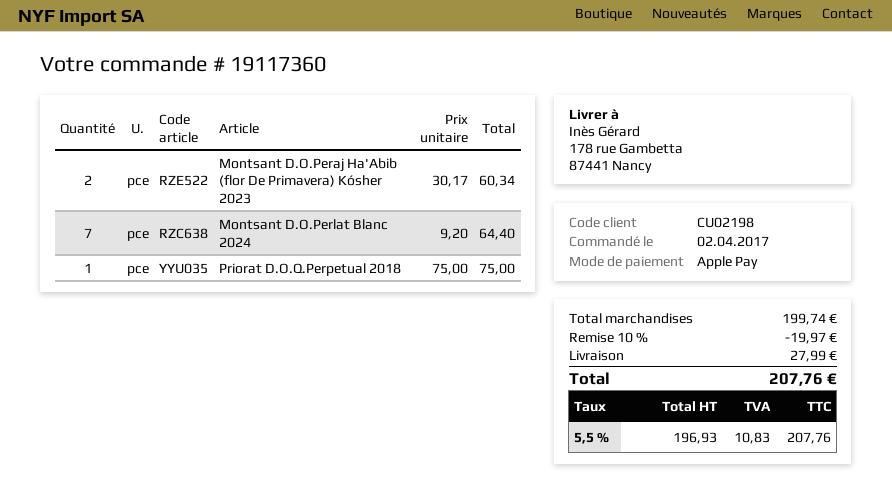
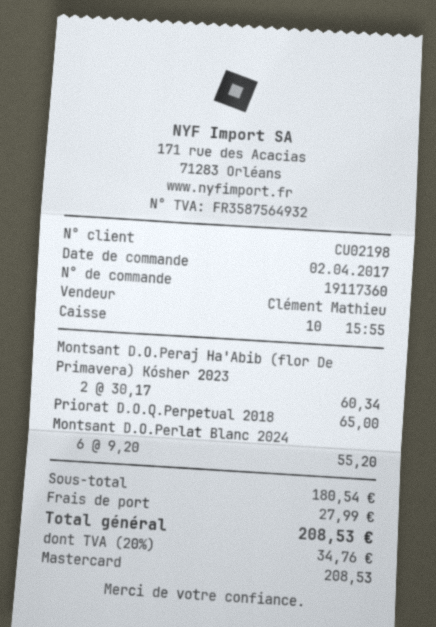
payment method: Apple Pay -> Mastercard
Montsant D.O.Perlat Blanc 2024: 7 x 9.20 = 64.40 -> 6 x 9.20 = 55.20
Priorat D.O.Q.Perpetual 2018: 1 x 75.00 = 75.00 -> 1 x 65.00 = 65.00
subtotal: 199.74 -> 180.54
discount: 10% = 19.97 -> none
tax: 5.5% = 10.83 -> 20% = 34.76
total: 207.76 -> 208.53

